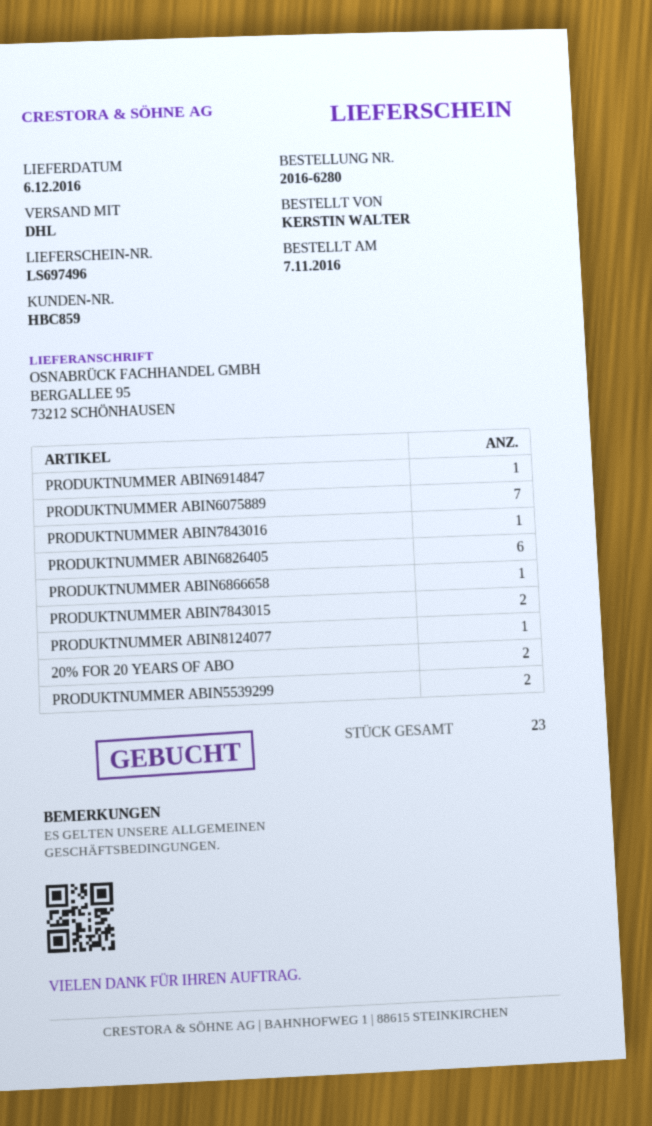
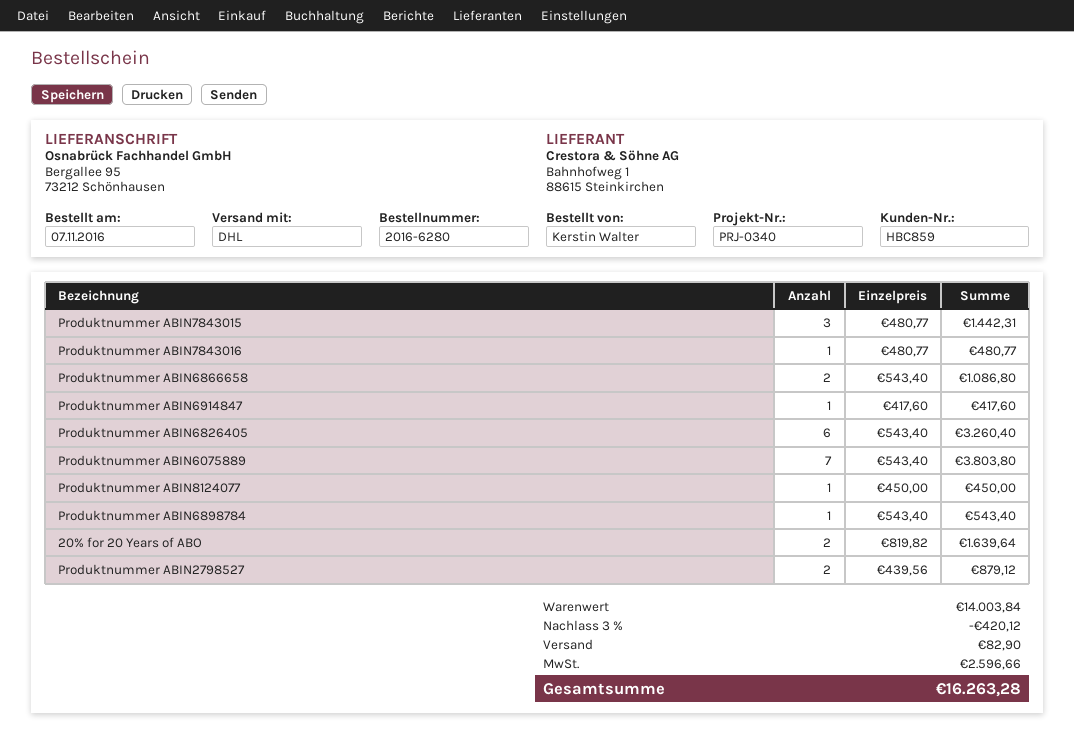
PRODUKTNUMMER ABIN6866658: 1 -> 2
PRODUKTNUMMER ABIN7843015: 2 -> 3
PRODUKTNUMMER ABIN5539299: 2 -> none
Produktnummer ABIN6898784: none -> 1
Produktnummer ABIN2798527: none -> 2

